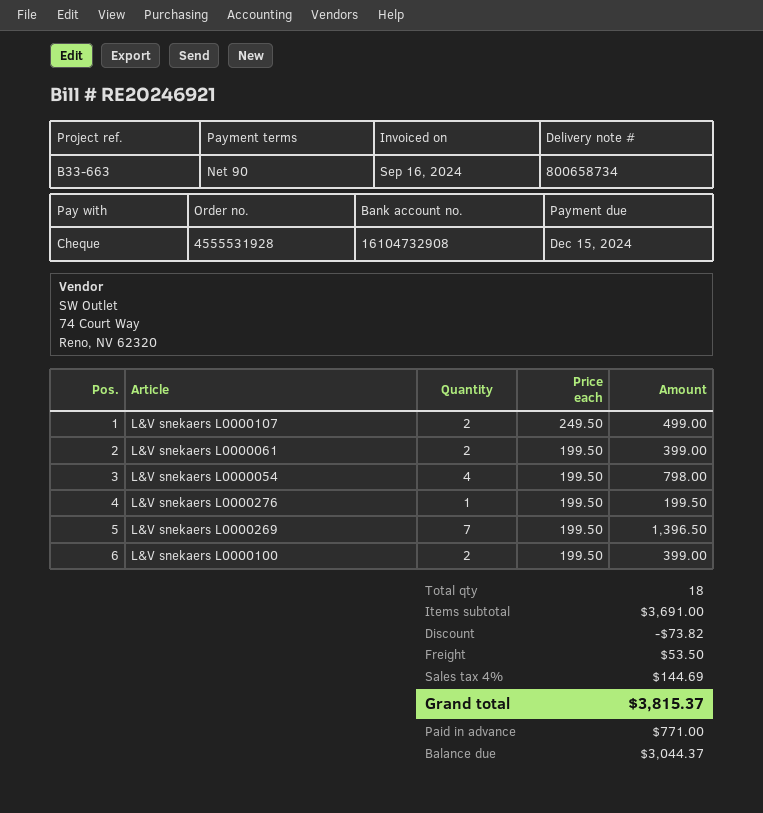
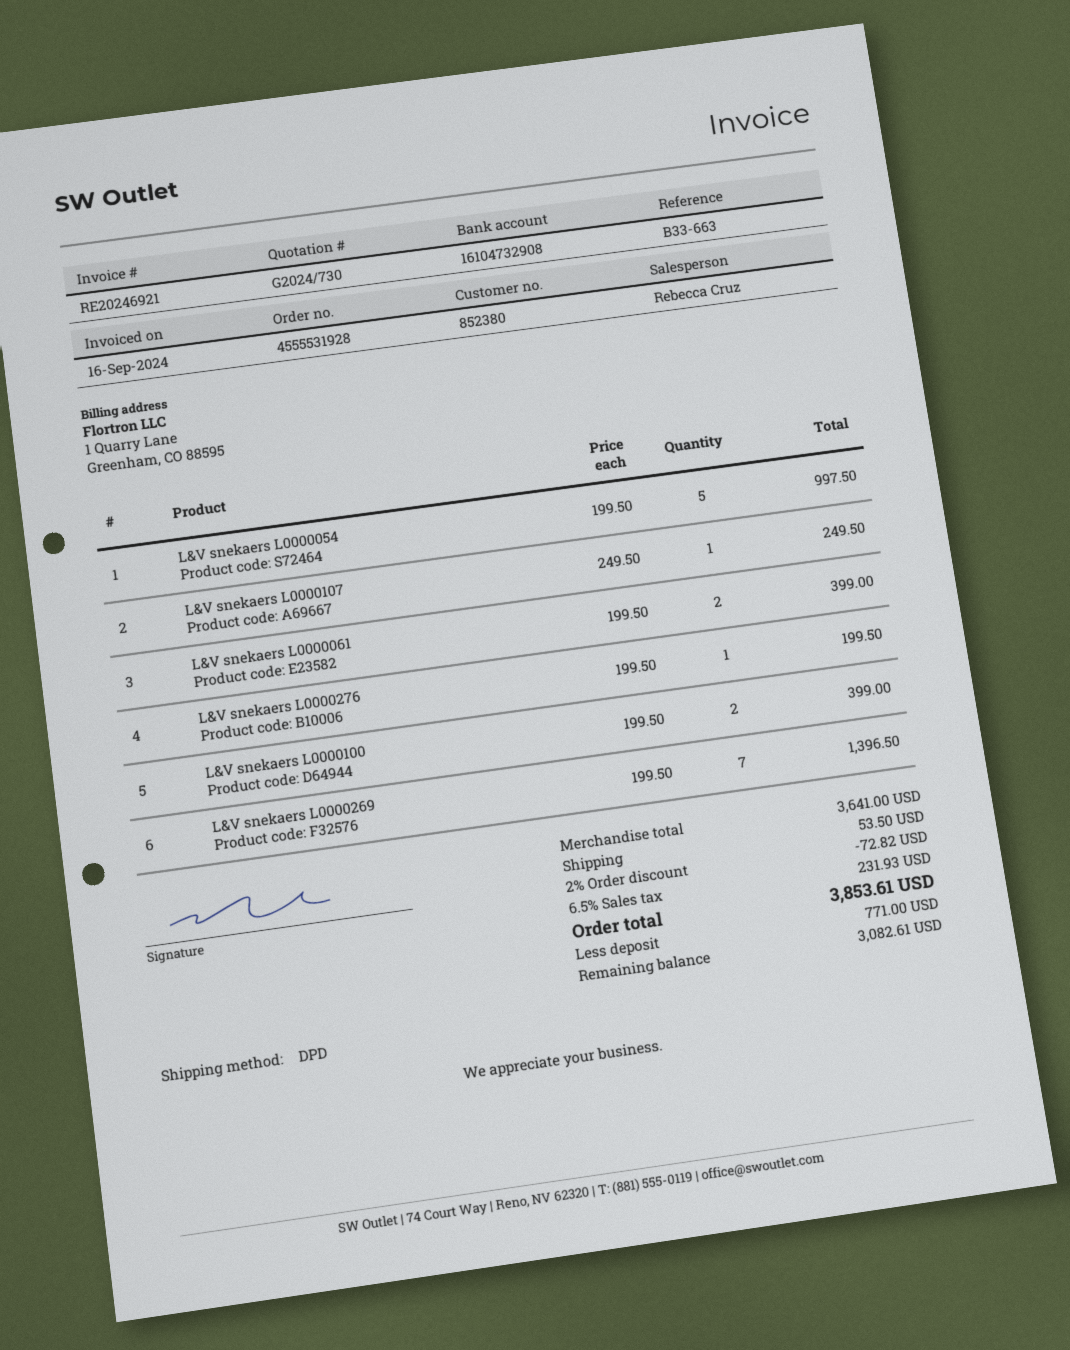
L&V snekaers L0000107: 2 x 249.50 = 499.00 -> 1 x 249.50 = 249.50
L&V snekaers L0000054: 4 x 199.50 = 798.00 -> 5 x 199.50 = 997.50
subtotal: 3691.00 -> 3641.00
discount: 73.82 -> 72.82
tax: 4% = 144.69 -> 6.5% = 231.93
total: 3815.37 -> 3853.61
balance: 3044.37 -> 3082.61

